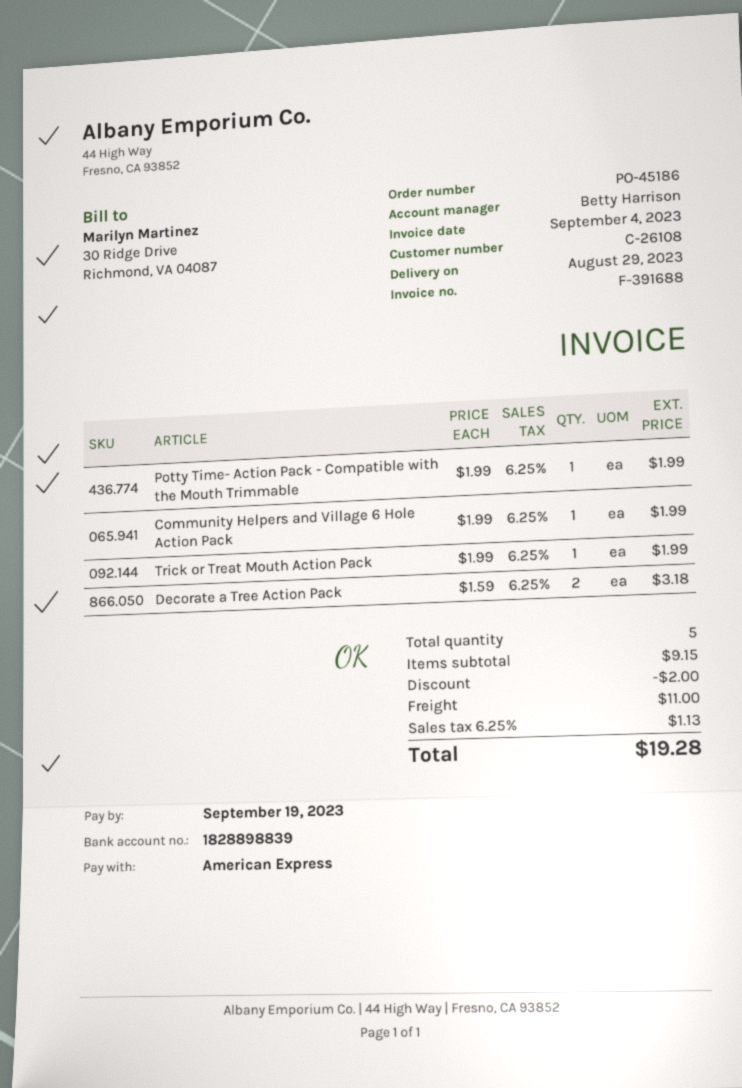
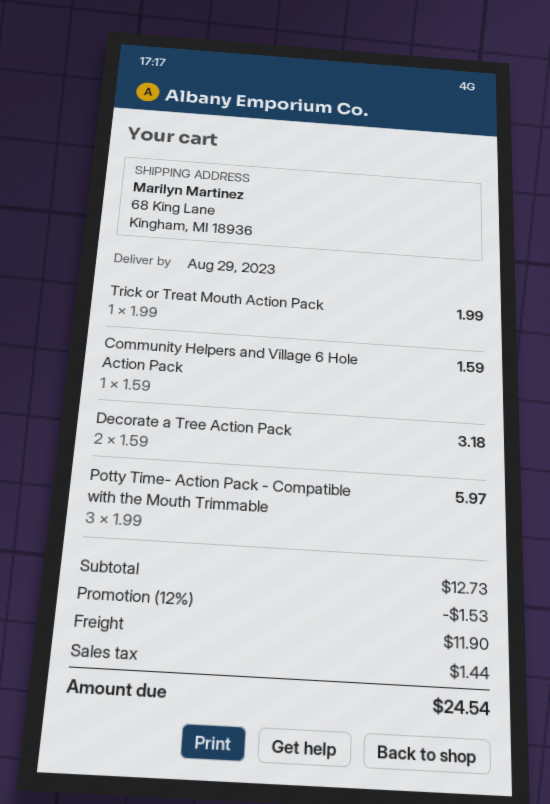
Potty Time- Action Pack - Compatible with the Mouth Trimmable: 1 x 1.99 = 1.99 -> 3 x 1.99 = 5.97
Community Helpers and Village 6 Hole Action Pack: 1 x 1.99 = 1.99 -> 1 x 1.59 = 1.59
subtotal: 9.15 -> 12.73
discount: 2.00 -> 1.53
shipping: 11.00 -> 11.90
tax: 1.13 -> 1.44
total: 19.28 -> 24.54

